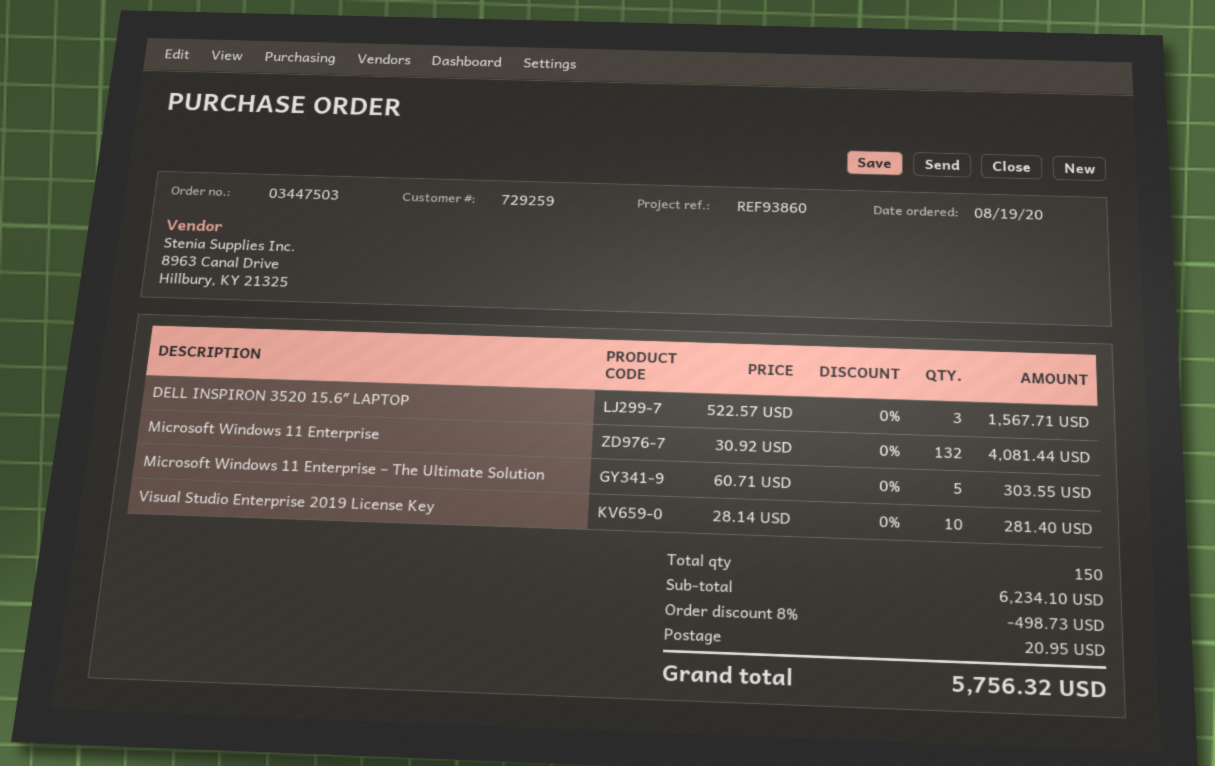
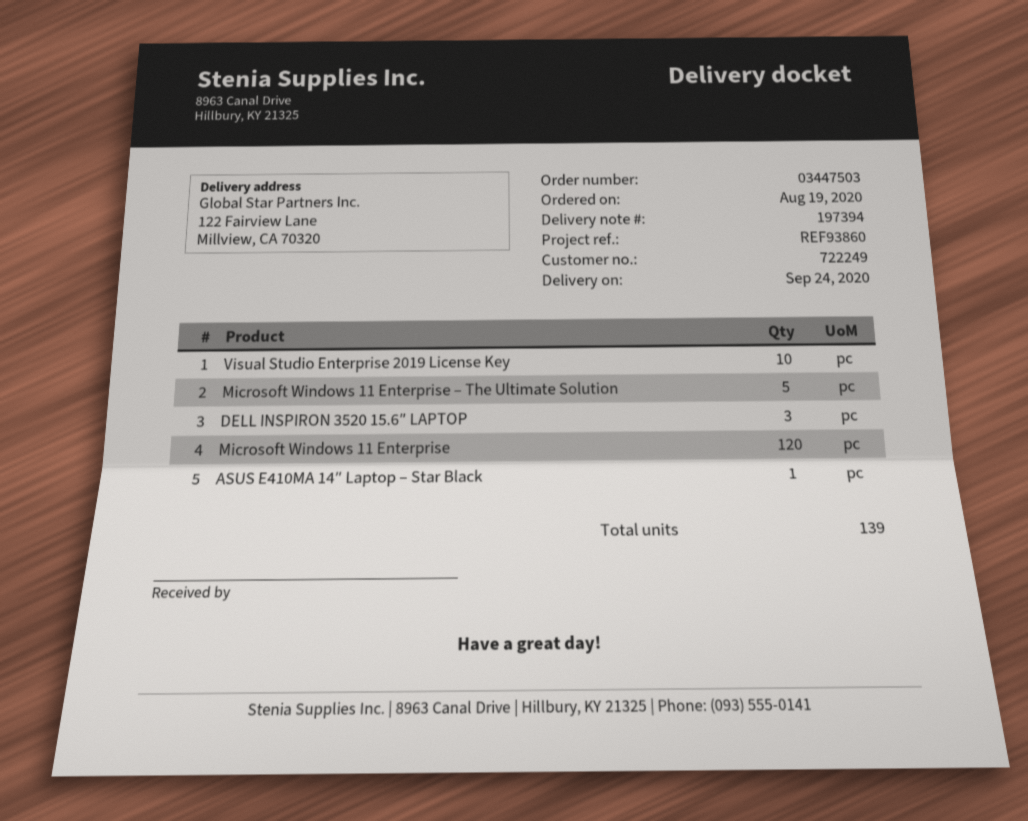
customer number: 729259 -> 722249
Microsoft Windows 11 Enterprise: 132 -> 120
ASUS E410MA 14″ Laptop – Star Black: none -> 1
total quantity: 150 -> 139

